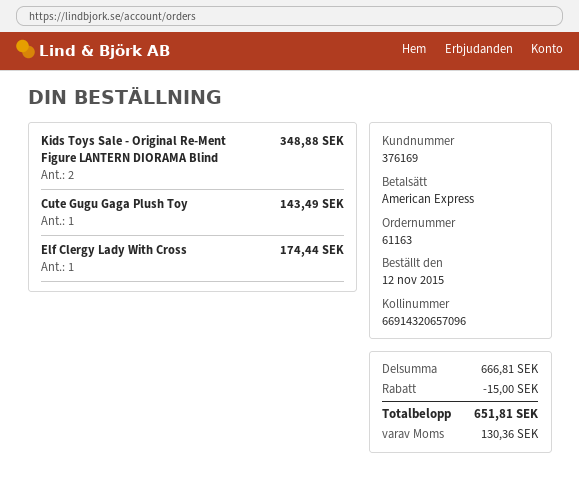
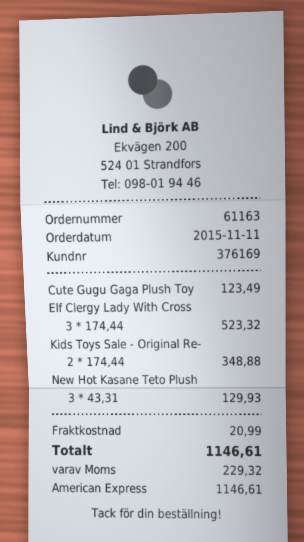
order date: 2015-11-12 -> 2015-11-11
Cute Gugu Gaga Plush Toy: 1 for 143.49 -> 1 for 123.49
Elf Clergy Lady With Cross: 1 for 174.44 -> 3 for 523.32
New Hot Kasane Teto Plush: none -> 3 for 129.93
discount: 15.00 -> none
shipping: none -> 20.99
tax: 130.36 -> 229.32
total: 651.81 -> 1146.61

